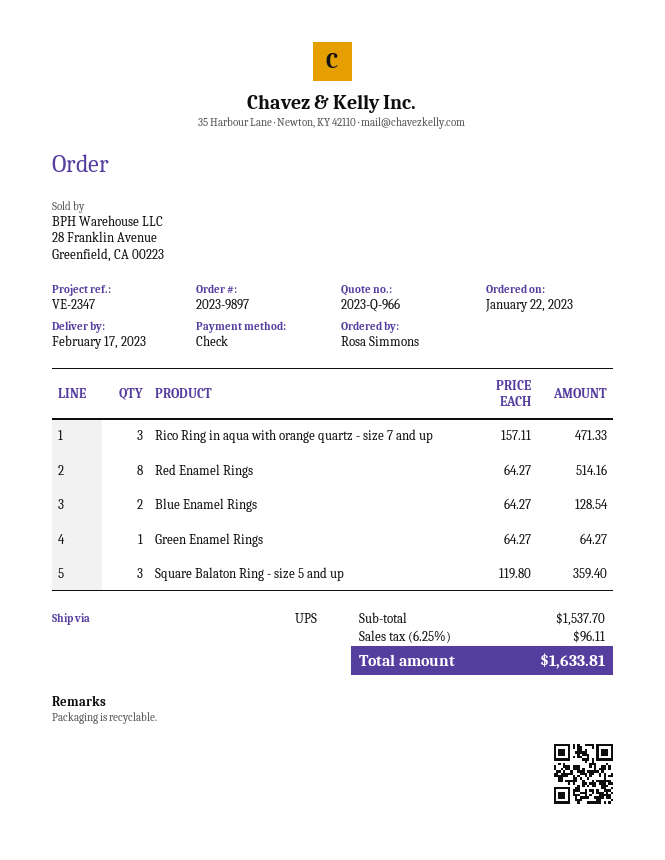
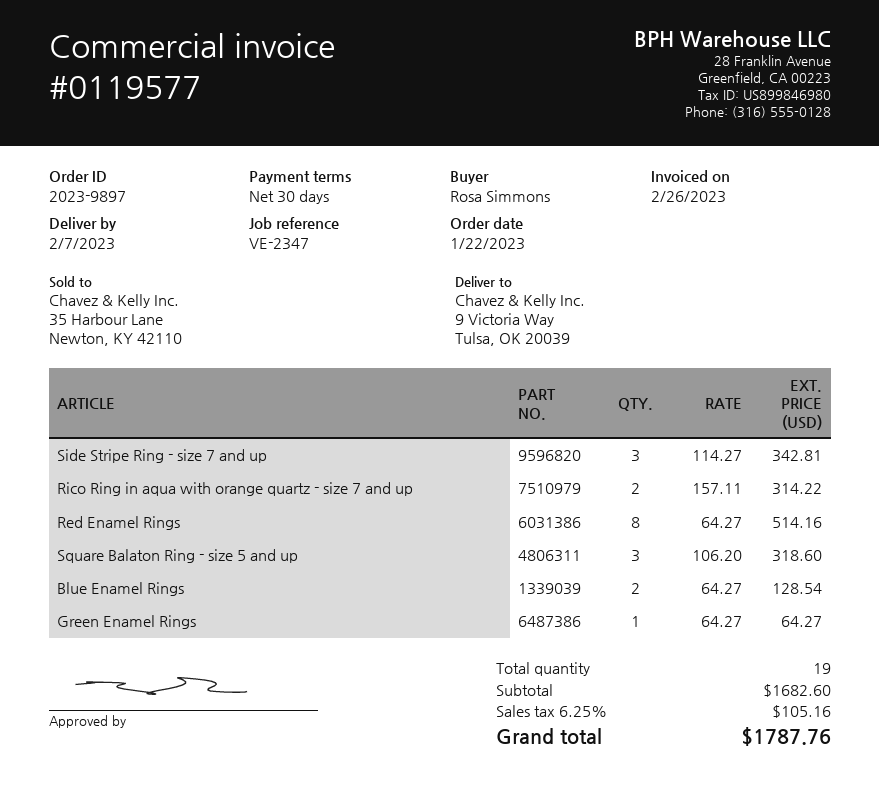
delivery date: 2023-02-17 -> 2023-02-07
Rico Ring in aqua with orange quartz - size 7 and up: 3 x 157.11 = 471.33 -> 2 x 157.11 = 314.22
Square Balaton Ring - size 5 and up: 3 x 119.80 = 359.40 -> 3 x 106.20 = 318.60
Side Stripe Ring - size 7 and up: none -> 3 x 114.27 = 342.81
subtotal: 1537.70 -> 1682.60
tax: 6.25% = 96.11 -> 6.25% = 105.16
total: 1633.81 -> 1787.76

